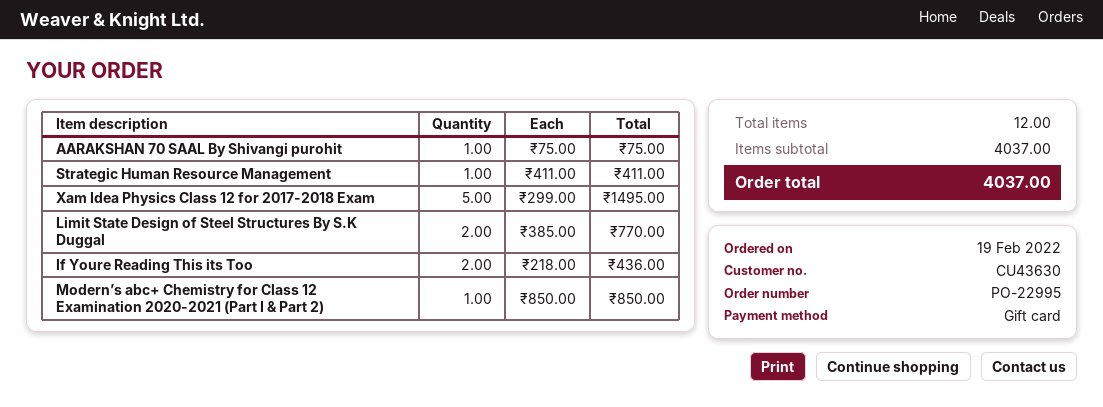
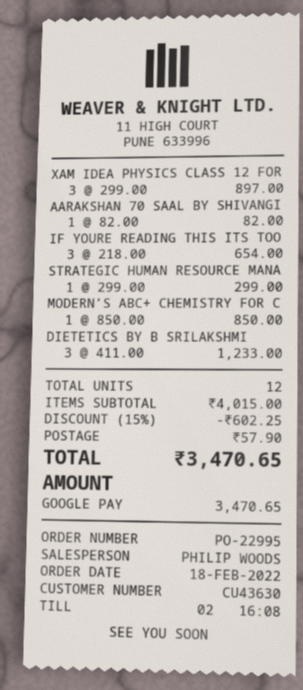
order date: 2022-02-19 -> 2022-02-18
payment method: gift card -> Google Pay
AARAKSHAN 70 SAAL By Shivangi purohit: 1 x 75.00 = 75.00 -> 1 x 82.00 = 82.00
Strategic Human Resource Management: 1 x 411.00 = 411.00 -> 1 x 299.00 = 299.00
Xam Idea Physics Class 12 for 2017-2018 Exam: 5 x 299.00 = 1495.00 -> 3 x 299.00 = 897.00
Limit State Design of Steel Structures By S.K Duggal: 2 x 385.00 = 770.00 -> none
If Youre Reading This its Too: 2 x 218.00 = 436.00 -> 3 x 218.00 = 654.00
DIETETICS BY B SRILAKSHMI: none -> 3 x 411.00 = 1233.00
subtotal: 4037.00 -> 4015.00
discount: none -> 15% = 602.25
shipping: none -> 57.90
total: 4037.00 -> 3470.65

